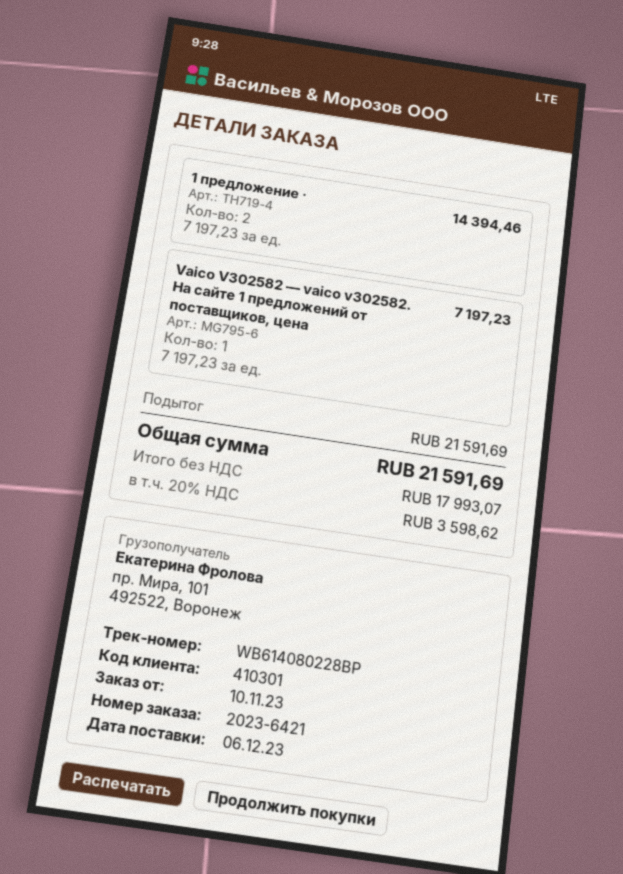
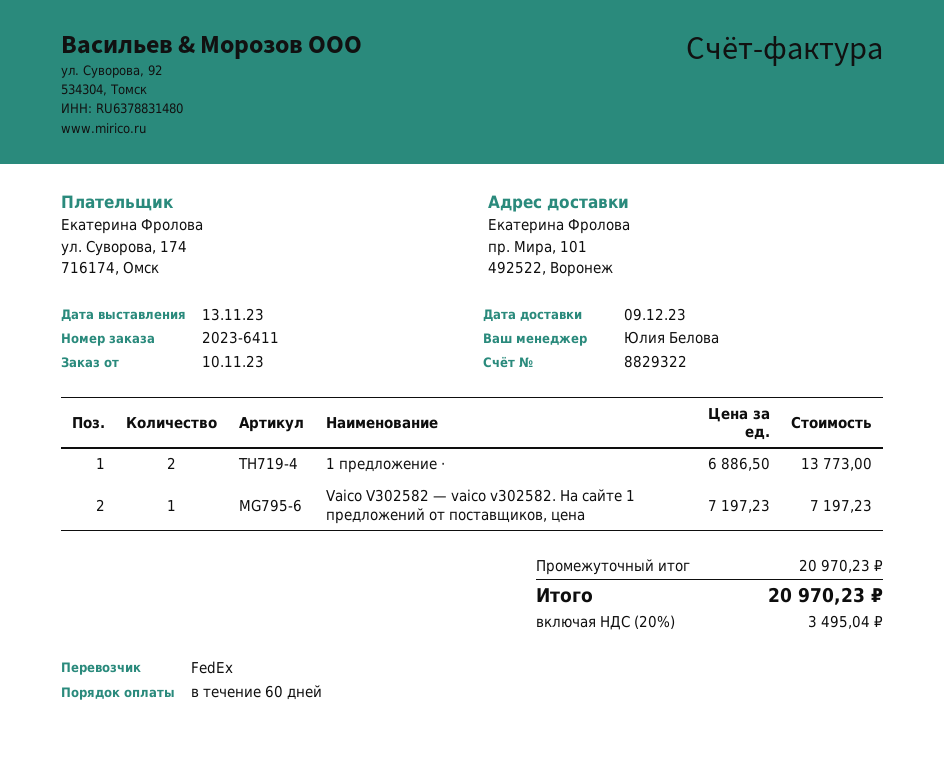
order number: 2023-6421 -> 2023-6411
delivery date: 2023-12-06 -> 2023-12-09
1 предложение ·: 2 x 7197.23 = 14394.46 -> 2 x 6886.50 = 13773.00
subtotal: 21591.69 -> 20970.23
tax: 20% = 3598.62 -> 20% = 3495.04
total: 21591.69 -> 20970.23

